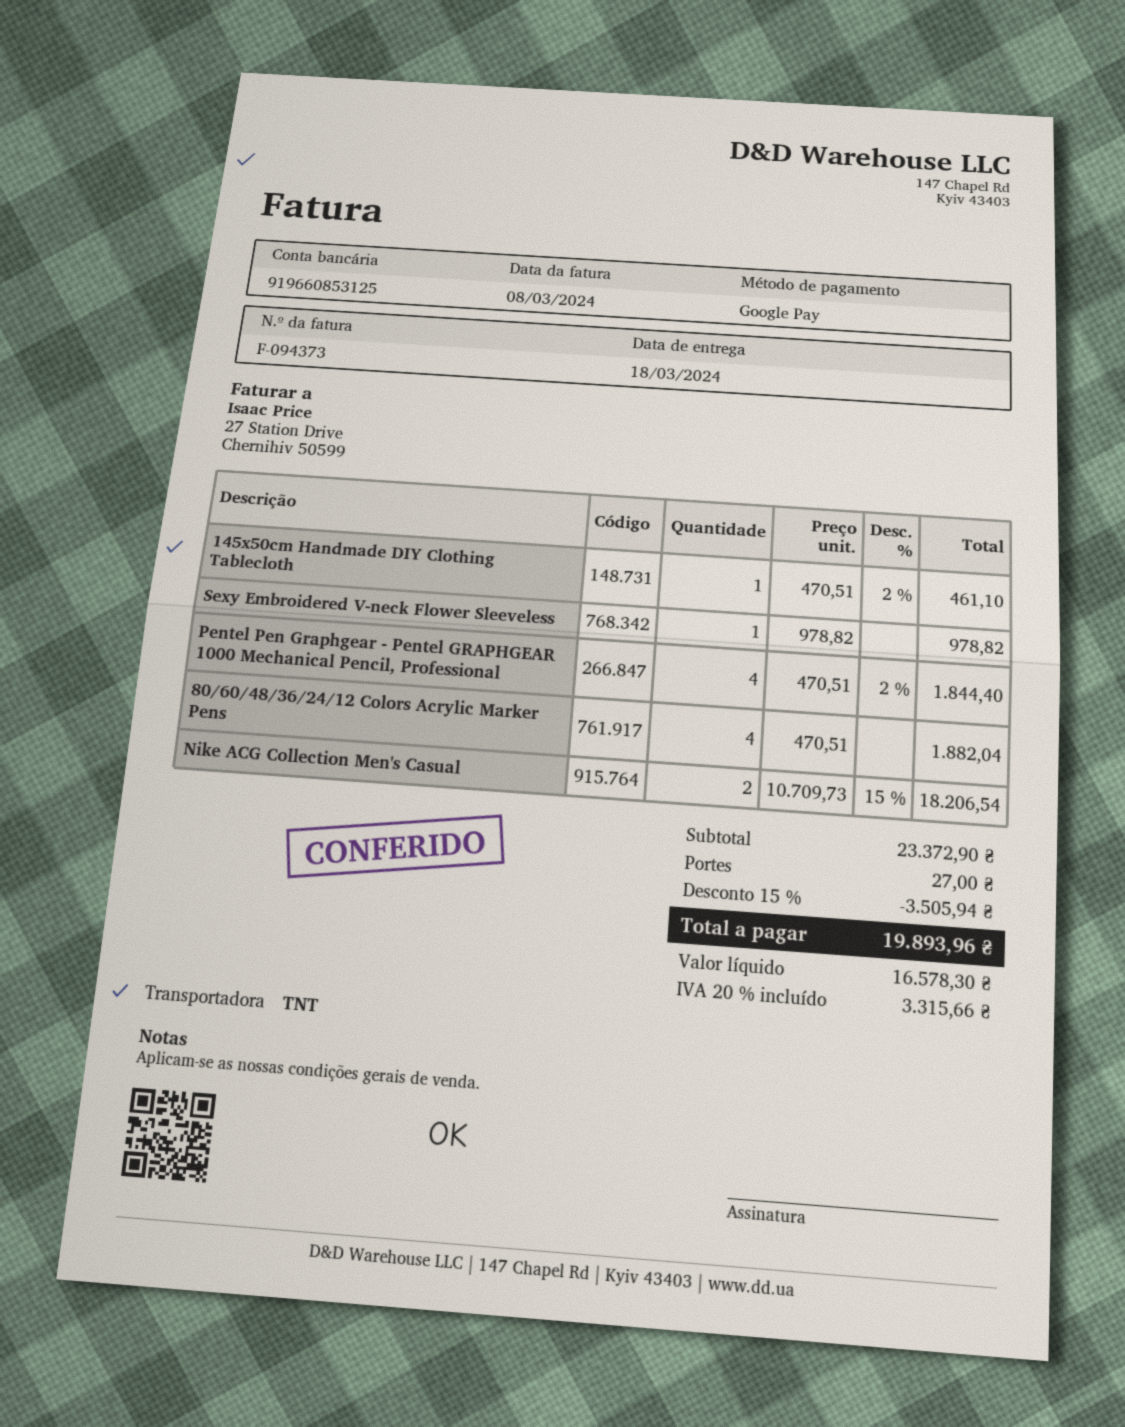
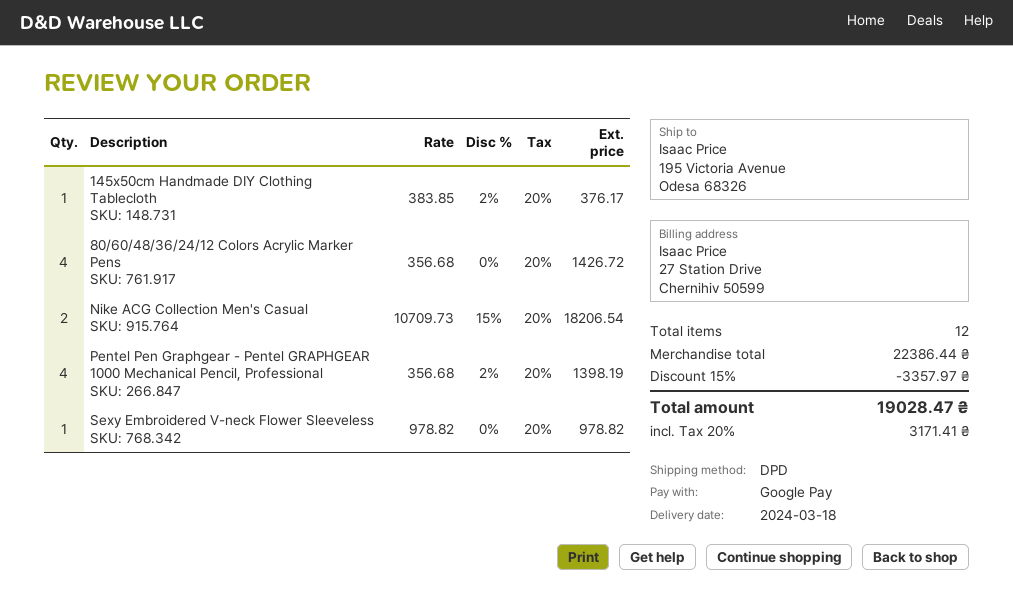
shipping method: TNT -> DPD
145x50cm Handmade DIY Clothing Tablecloth: 1 x 470.51 - 2% = 461.10 -> 1 x 383.85 - 2% = 376.17
Pentel Pen Graphgear - Pentel GRAPHGEAR 1000 Mechanical Pencil, Professional: 4 x 470.51 - 2% = 1844.40 -> 4 x 356.68 - 2% = 1398.19
80/60/48/36/24/12 Colors Acrylic Marker Pens: 4 x 470.51 = 1882.04 -> 4 x 356.68 = 1426.72
subtotal: 23372.90 -> 22386.44
discount: 15% = 3505.94 -> 15% = 3357.97
shipping: 27.00 -> none
tax: 20% = 3315.66 -> 20% = 3171.41
total: 19893.96 -> 19028.47

